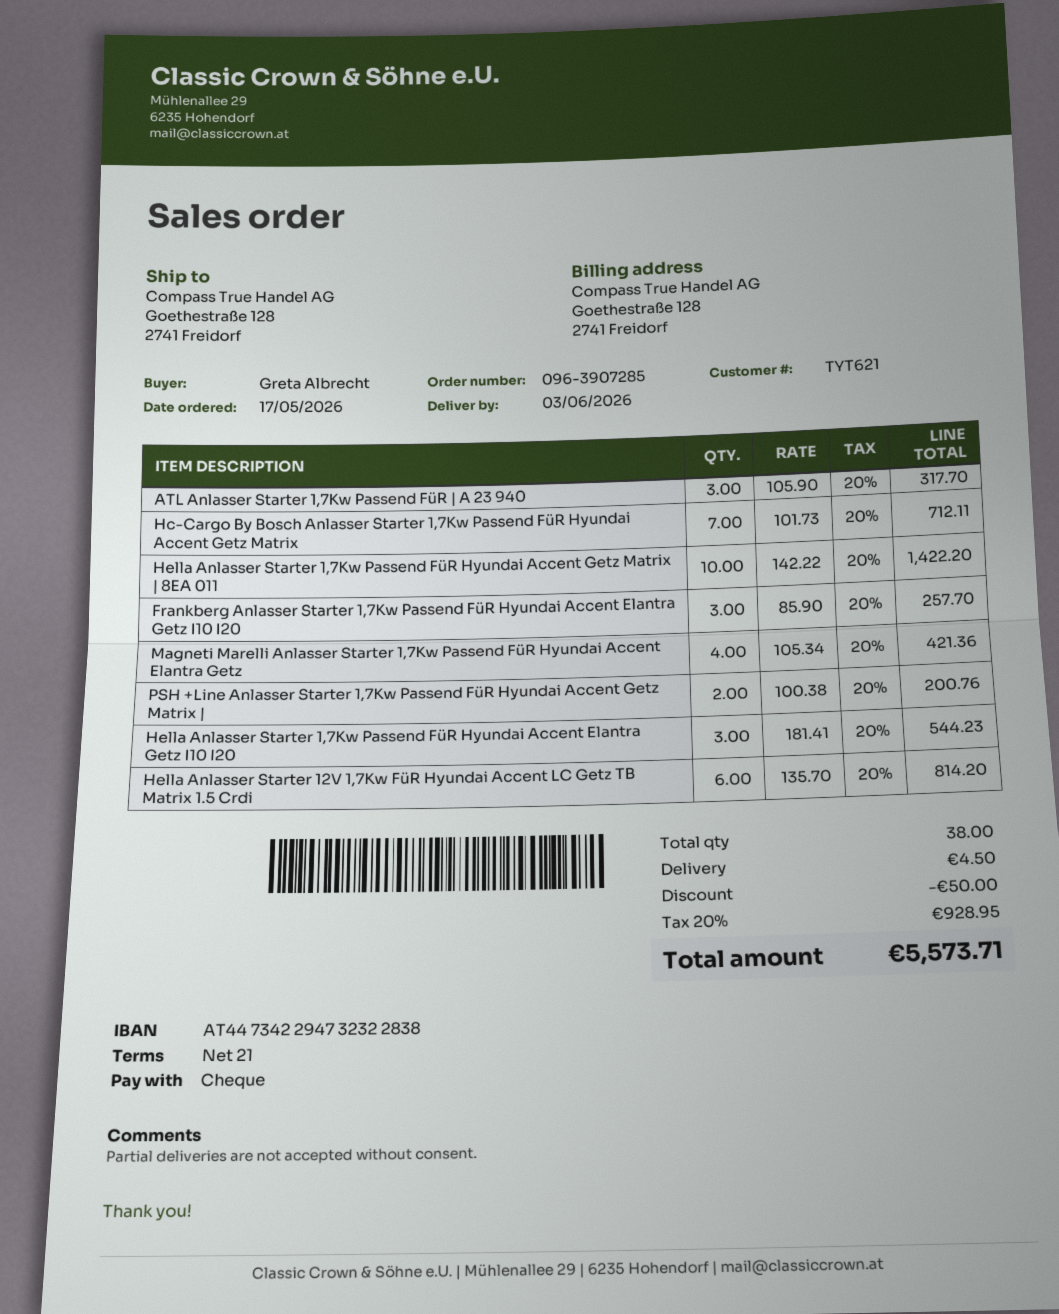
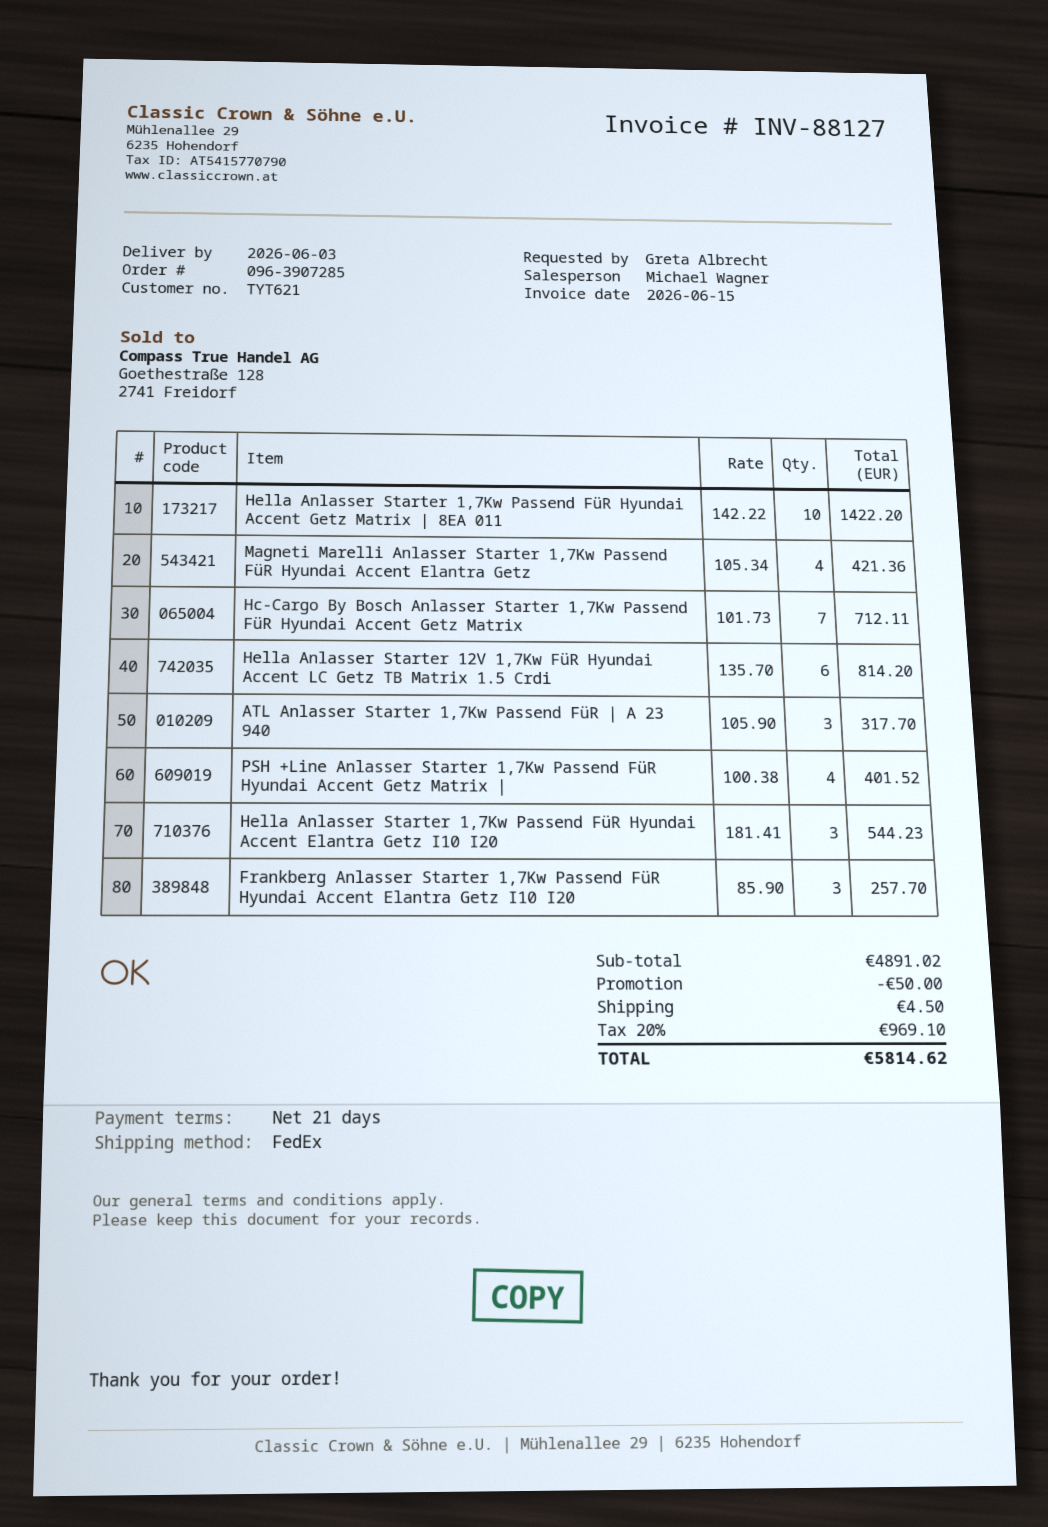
PSH +Line Anlasser Starter 1,7Kw Passend FüR Hyundai Accent Getz Matrix |: 2 x 100.38 = 200.76 -> 4 x 100.38 = 401.52
tax: 20% = 928.95 -> 20% = 969.10
total: 5573.71 -> 5814.62

